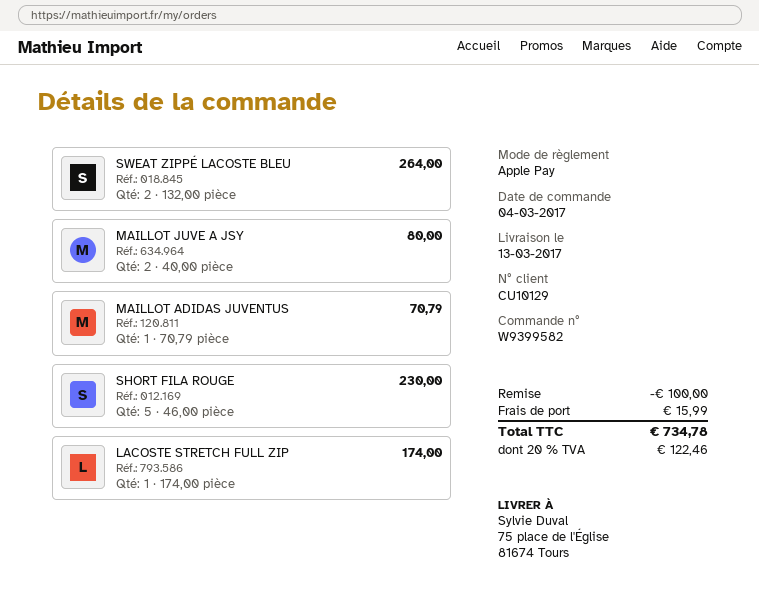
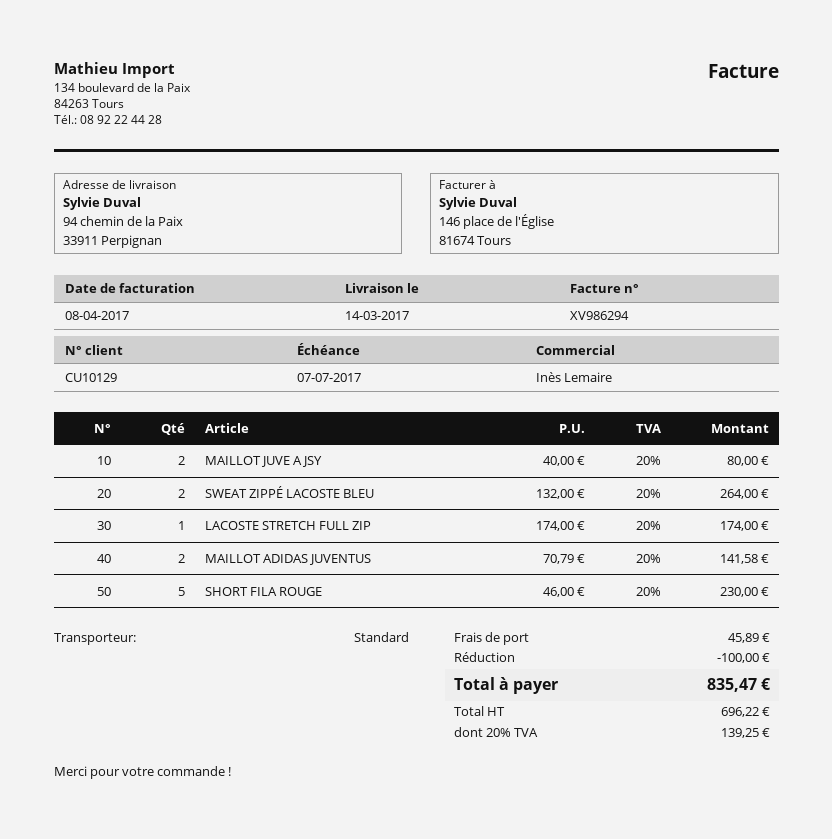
delivery date: 2017-03-13 -> 2017-03-14
ship to: 75 place de l'Église, 81674 Tours -> 94 chemin de la Paix, 33911 Perpignan
MAILLOT ADIDAS JUVENTUS: 1 x 70.79 = 70.79 -> 2 x 70.79 = 141.58
shipping: 15.99 -> 45.89
tax: 20% = 122.46 -> 20% = 139.25
total: 734.78 -> 835.47

